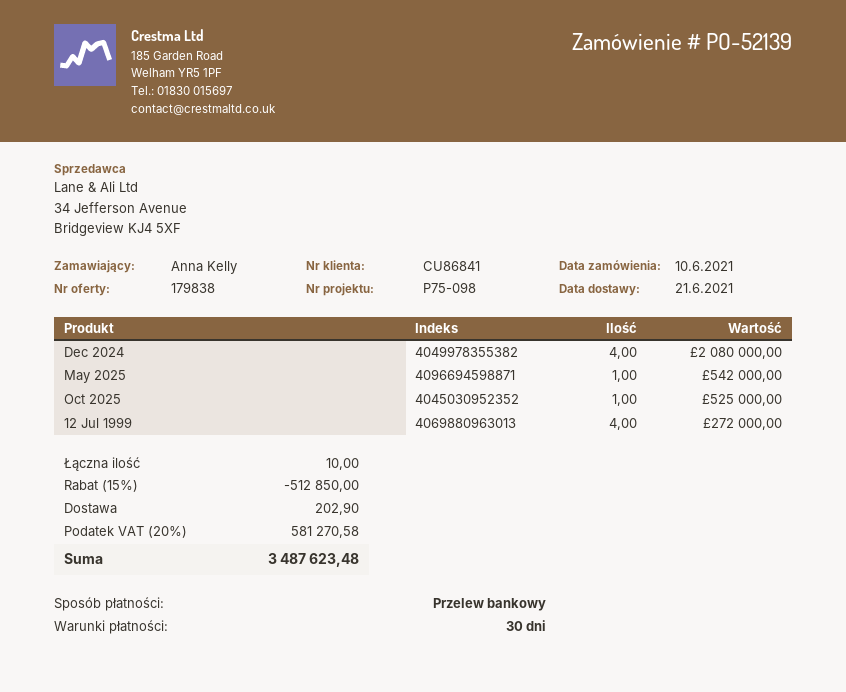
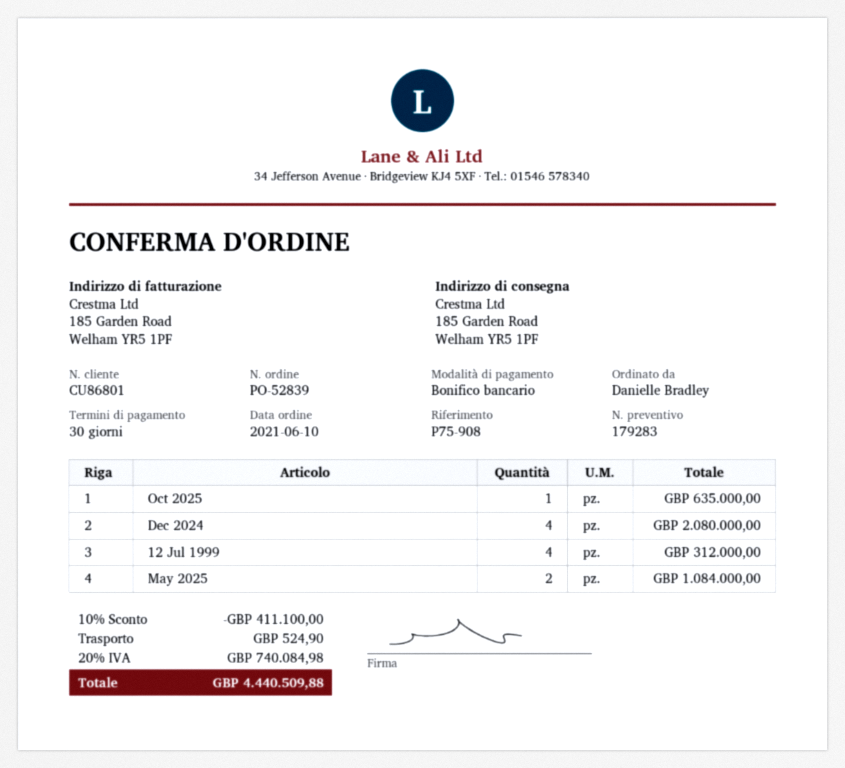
quote number: 179838 -> 179283
order number: PO-52139 -> PO-52839
customer number: CU86841 -> CU86801
reference: P75-098 -> P75-908
ordered by: Anna Kelly -> Danielle Bradley
May 2025: 1 for 542000.00 -> 2 for 1084000.00
Oct 2025: 1 for 525000.00 -> 1 for 635000.00
12 Jul 1999: 4 for 272000.00 -> 4 for 312000.00
discount: 15% = 512850.00 -> 10% = 411100.00
shipping: 202.90 -> 524.90
tax: 20% = 581270.58 -> 20% = 740084.98
total: 3487623.48 -> 4440509.88

